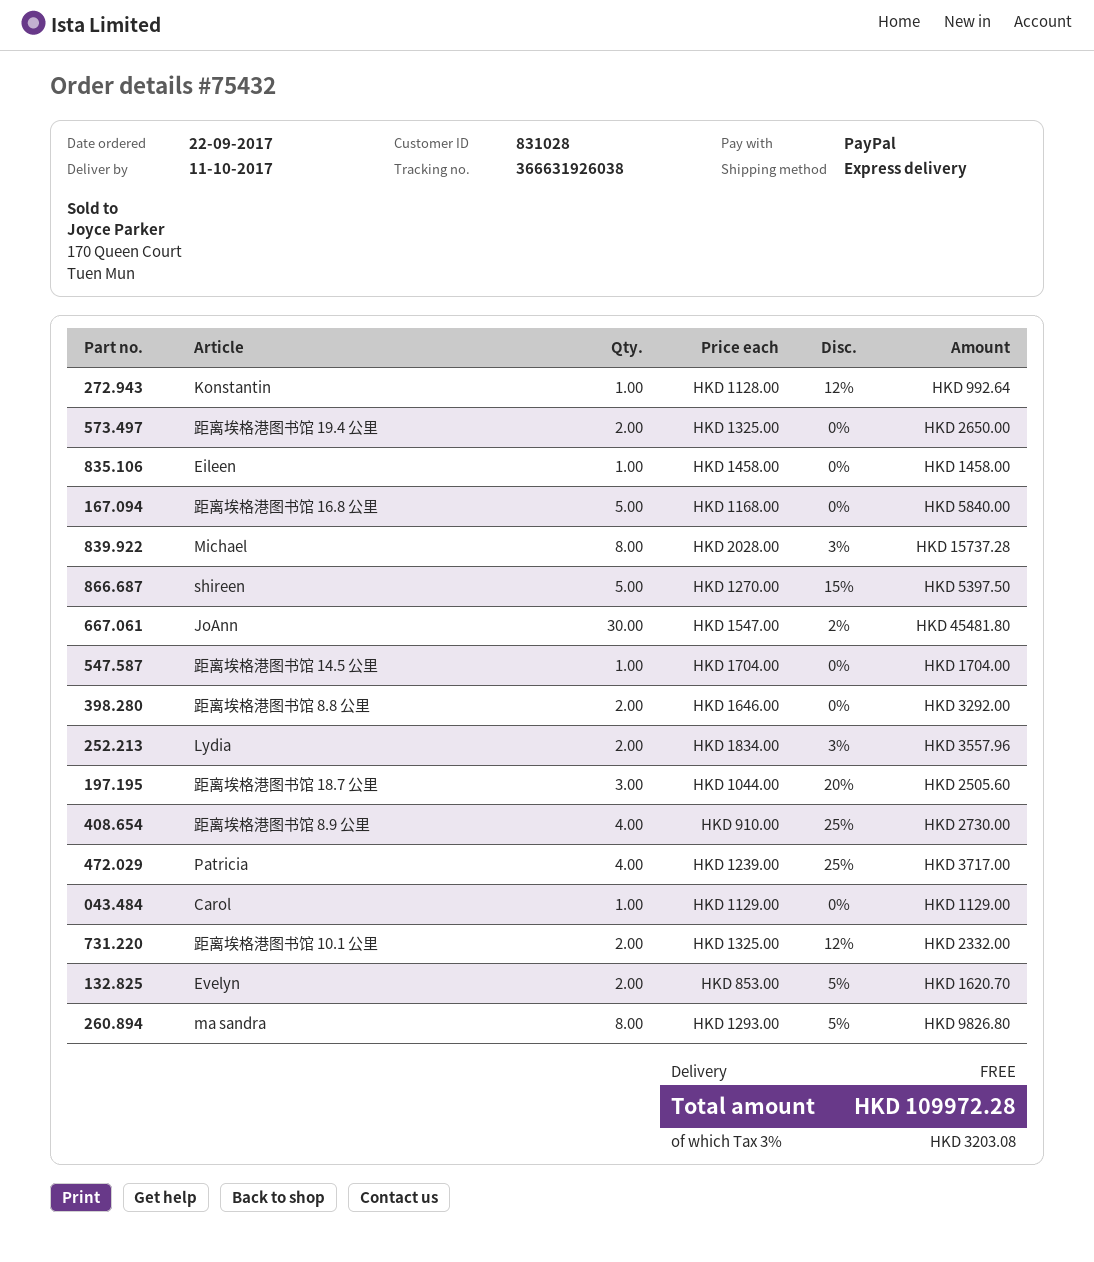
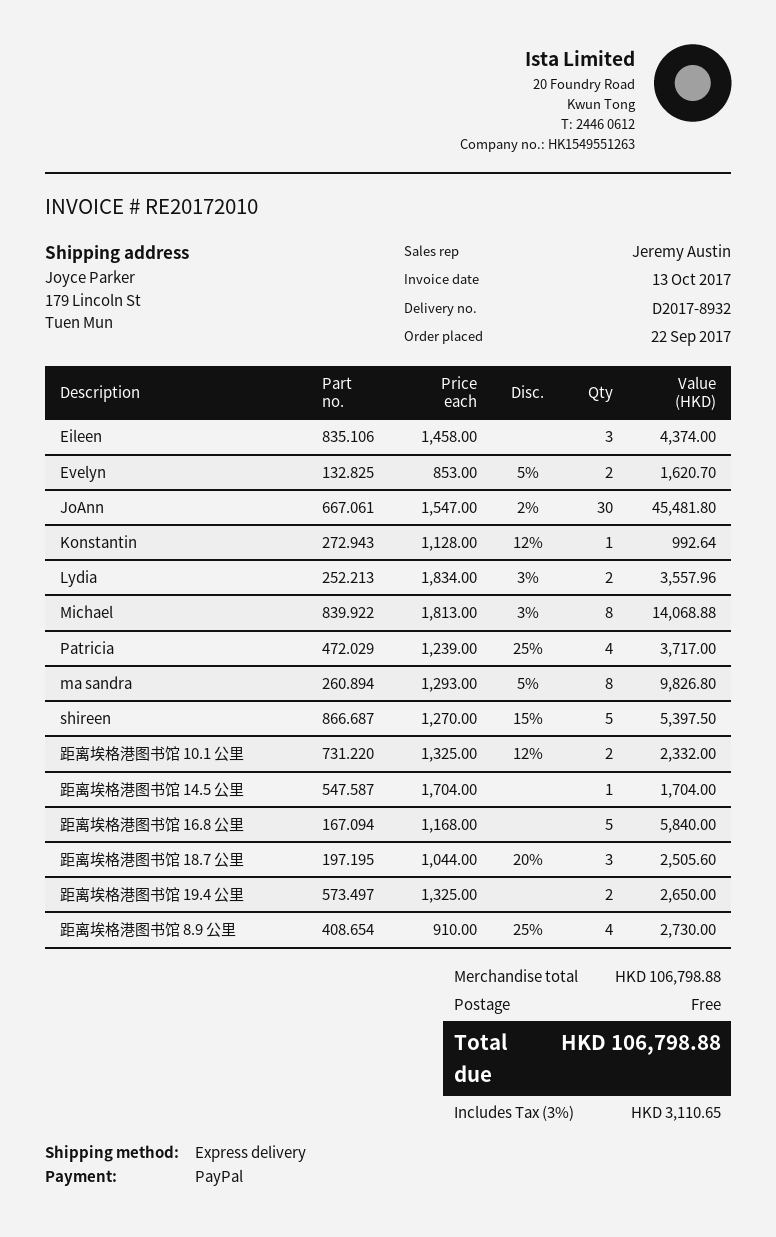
Eileen: 1 x 1458.00 = 1458.00 -> 3 x 1458.00 = 4374.00
Michael: 8 x 2028.00 - 3% = 15737.28 -> 8 x 1813.00 - 3% = 14068.88
距离埃格港图书馆 8.8 公里: 2 x 1646.00 = 3292.00 -> none
Carol: 1 x 1129.00 = 1129.00 -> none
tax: 3% = 3203.08 -> 3% = 3110.65
total: 109972.28 -> 106798.88

